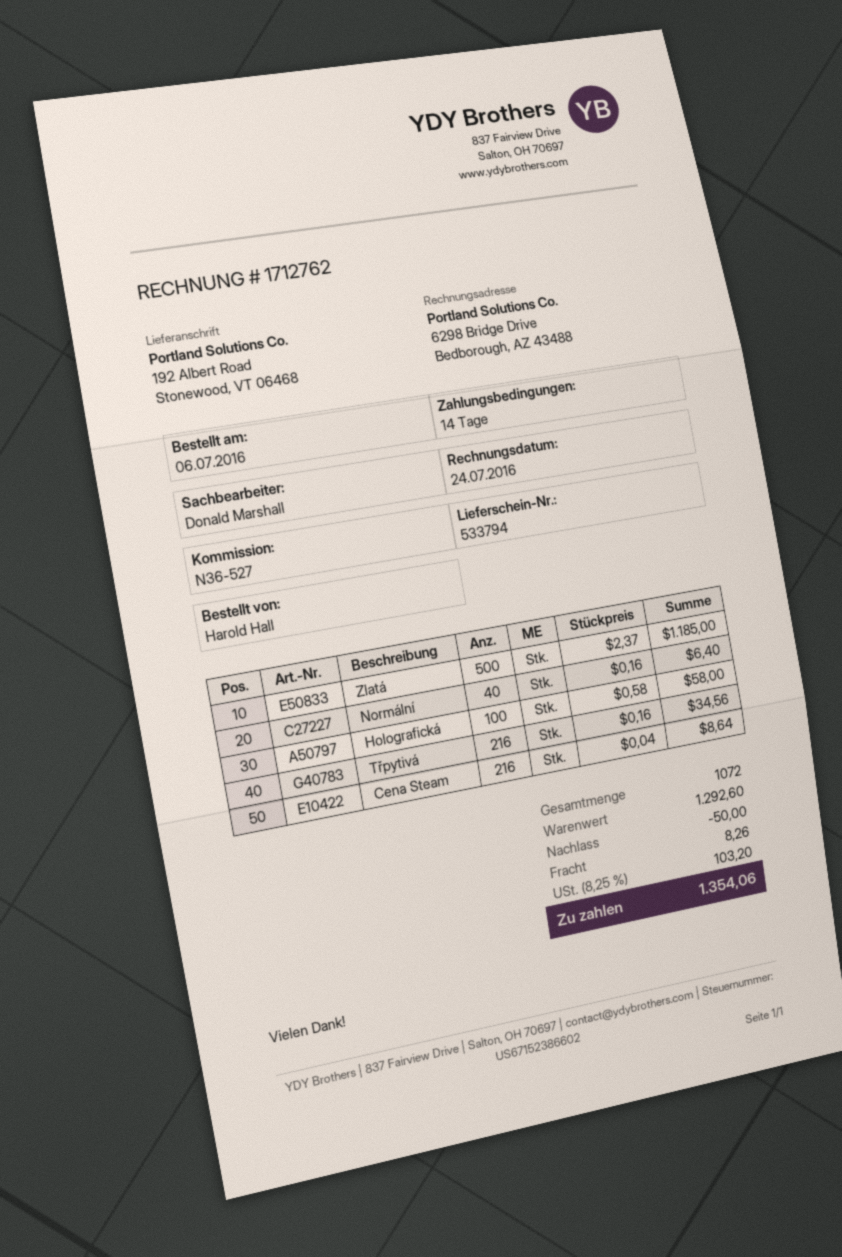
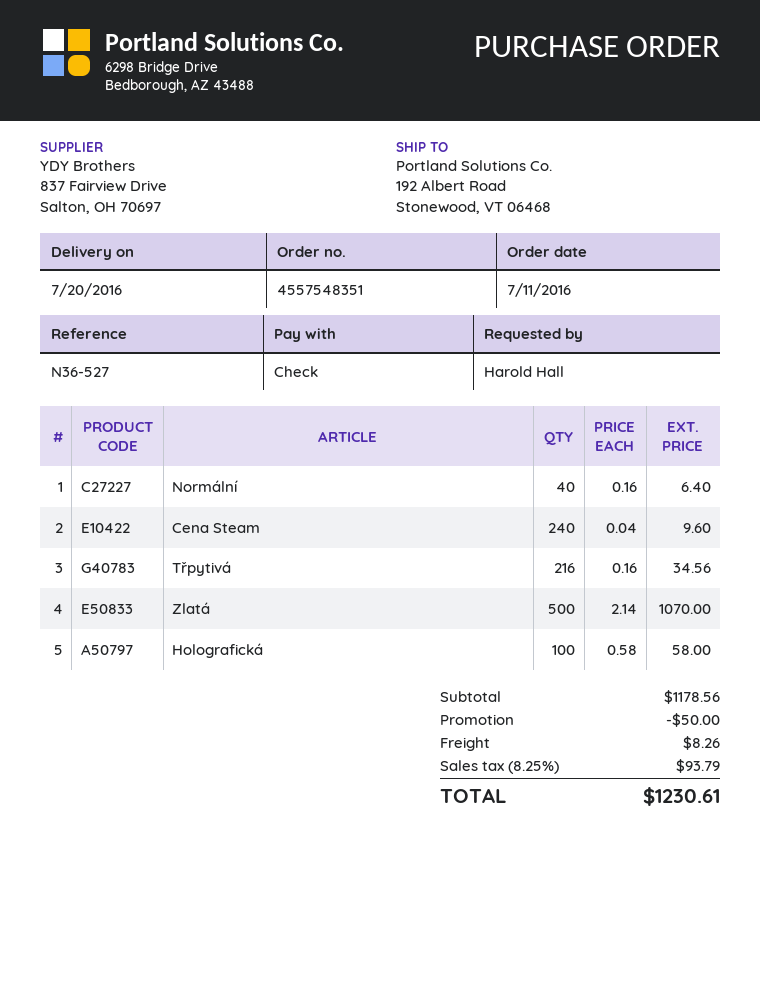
order date: 2016-07-06 -> 2016-07-11
Zlatá: 500 x 2.37 = 1185.00 -> 500 x 2.14 = 1070.00
Cena Steam: 216 x 0.04 = 8.64 -> 240 x 0.04 = 9.60
subtotal: 1292.60 -> 1178.56
tax: 8.25% = 103.20 -> 8.25% = 93.79
total: 1354.06 -> 1230.61

